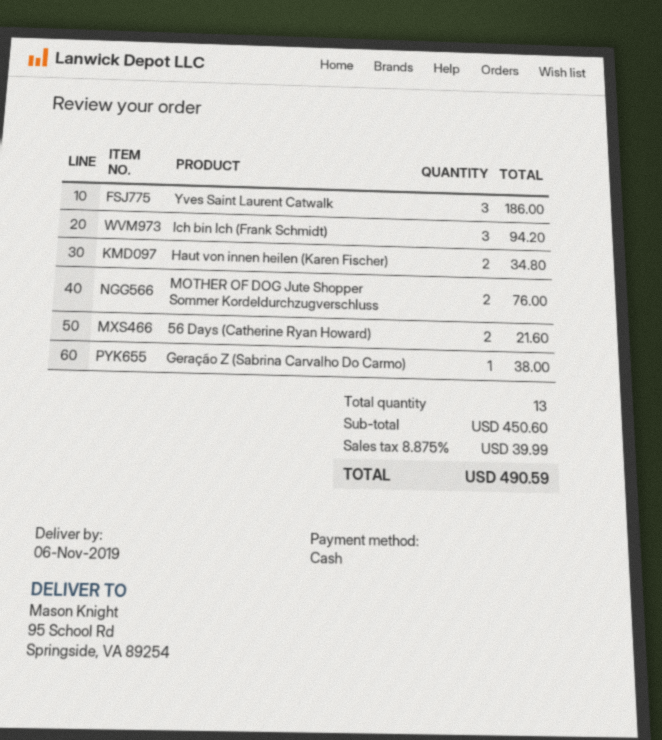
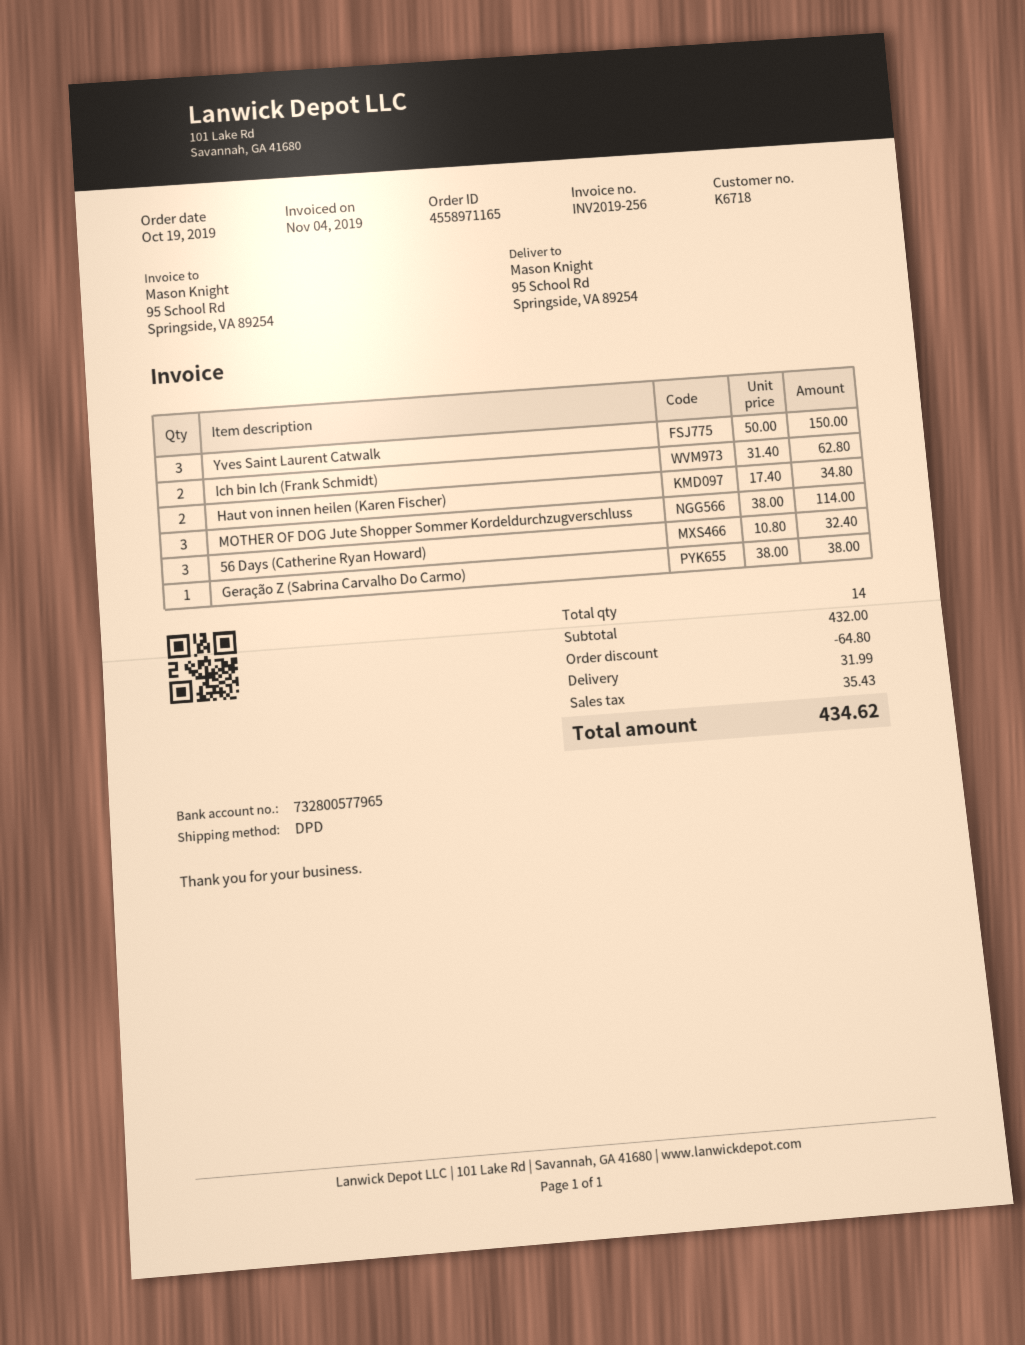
Yves Saint Laurent Catwalk: 3 for 186.00 -> 3 for 150.00
Ich bin Ich (Frank Schmidt): 3 for 94.20 -> 2 for 62.80
MOTHER OF DOG Jute Shopper Sommer Kordeldurchzugverschluss: 2 for 76.00 -> 3 for 114.00
56 Days (Catherine Ryan Howard): 2 for 21.60 -> 3 for 32.40
total quantity: 13 -> 14
subtotal: 450.60 -> 432.00
discount: none -> 64.80
shipping: none -> 31.99
tax: 39.99 -> 35.43
total: 490.59 -> 434.62

